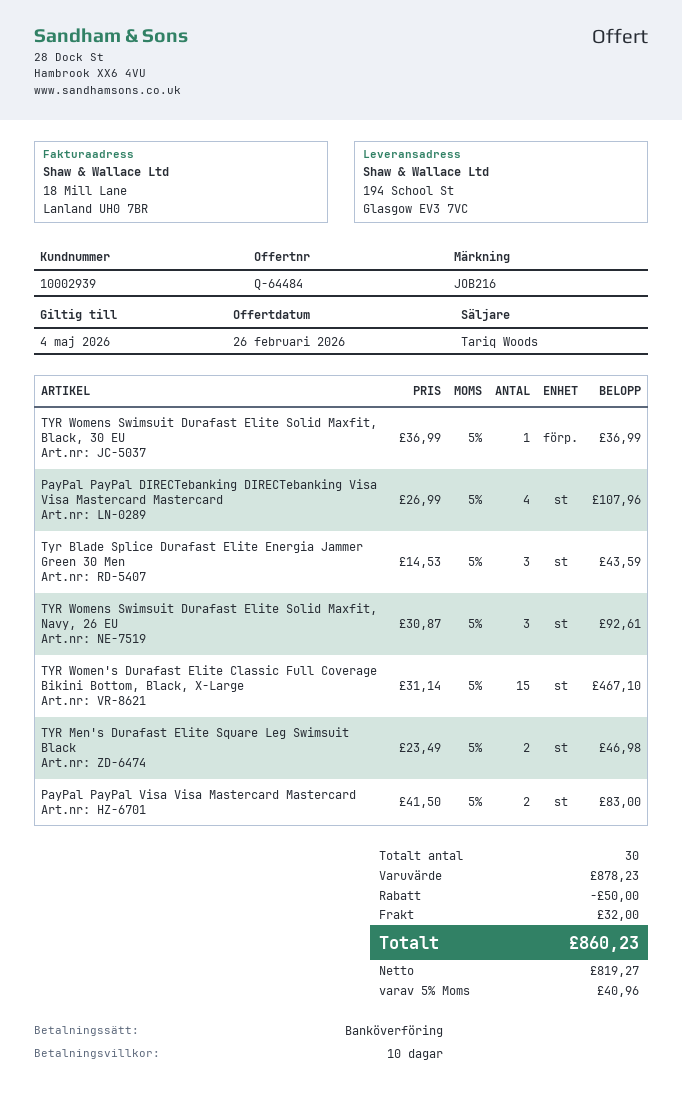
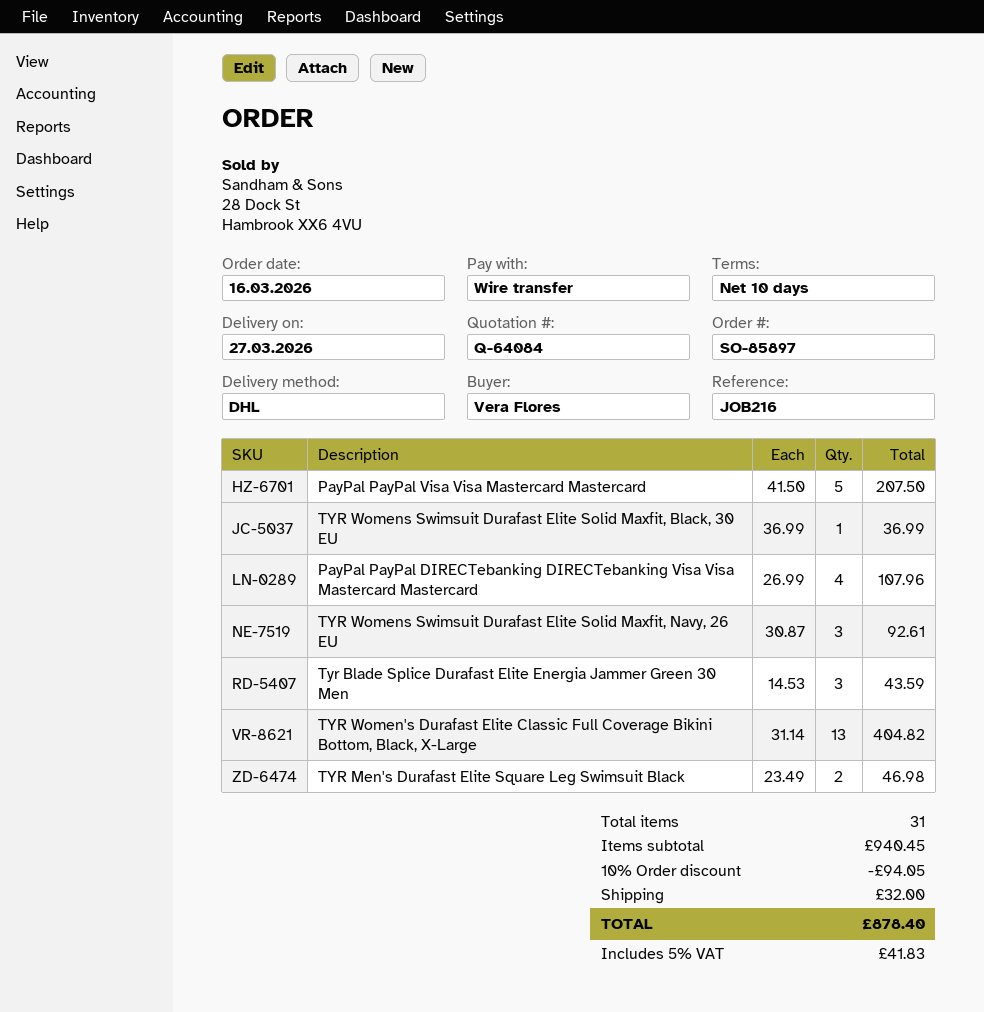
quote number: Q-64484 -> Q-64084
TYR Women's Durafast Elite Classic Full Coverage Bikini Bottom, Black, X-Large: 15 x 31.14 = 467.10 -> 13 x 31.14 = 404.82
PayPal PayPal Visa Visa Mastercard Mastercard: 2 x 41.50 = 83.00 -> 5 x 41.50 = 207.50
total quantity: 30 -> 31
subtotal: 878.23 -> 940.45
discount: 50.00 -> 94.05
tax: 5% = 40.96 -> 5% = 41.83
total: 860.23 -> 878.40

